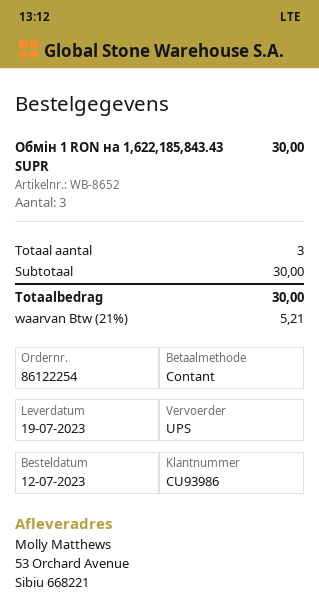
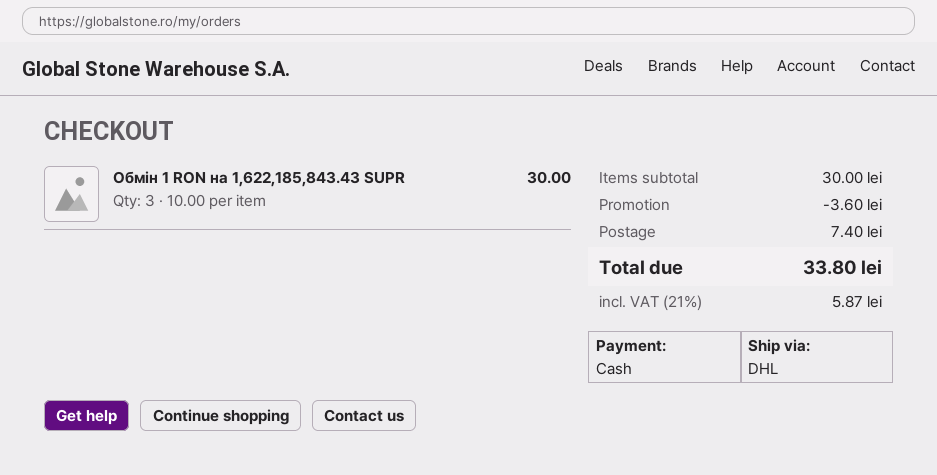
shipping method: UPS -> DHL
discount: none -> 3.60
shipping: none -> 7.40
tax: 21% = 5.21 -> 21% = 5.87
total: 30.00 -> 33.80

